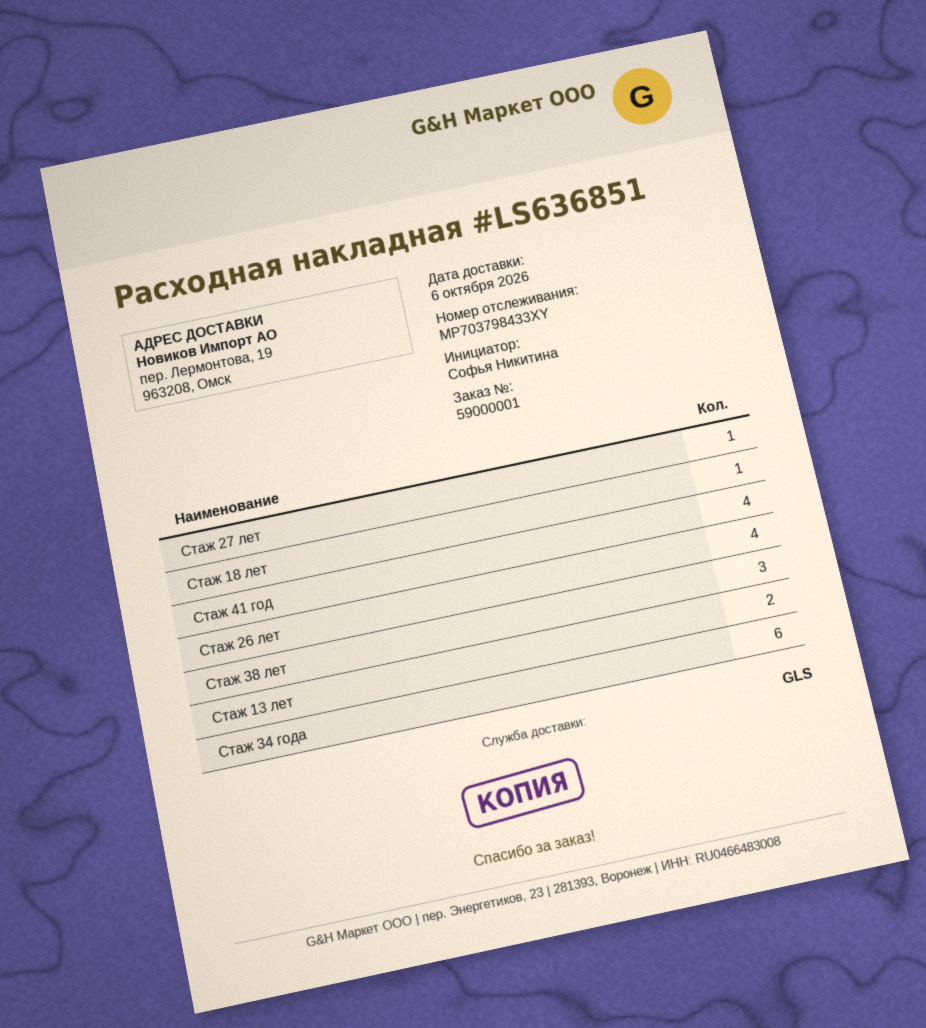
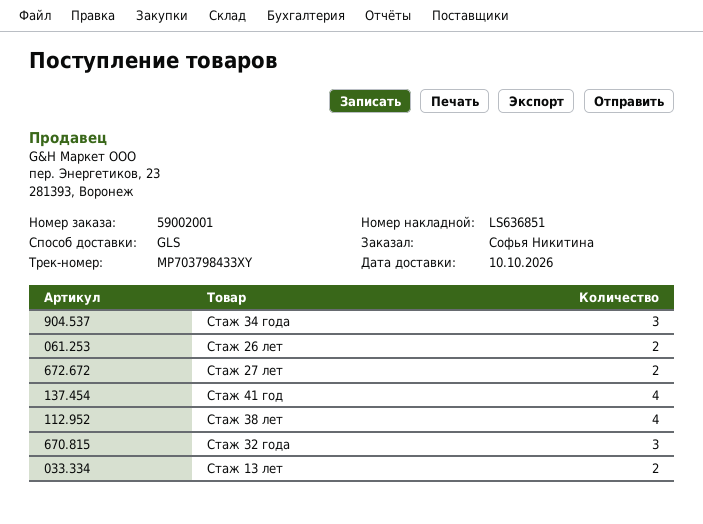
order number: 59000001 -> 59002001
delivery date: 2026-10-06 -> 2026-10-10
Стаж 27 лет: 1 -> 2
Стаж 18 лет: 1 -> none
Стаж 26 лет: 4 -> 2
Стаж 38 лет: 3 -> 4
Стаж 34 года: 6 -> 3
Стаж 32 года: none -> 3

